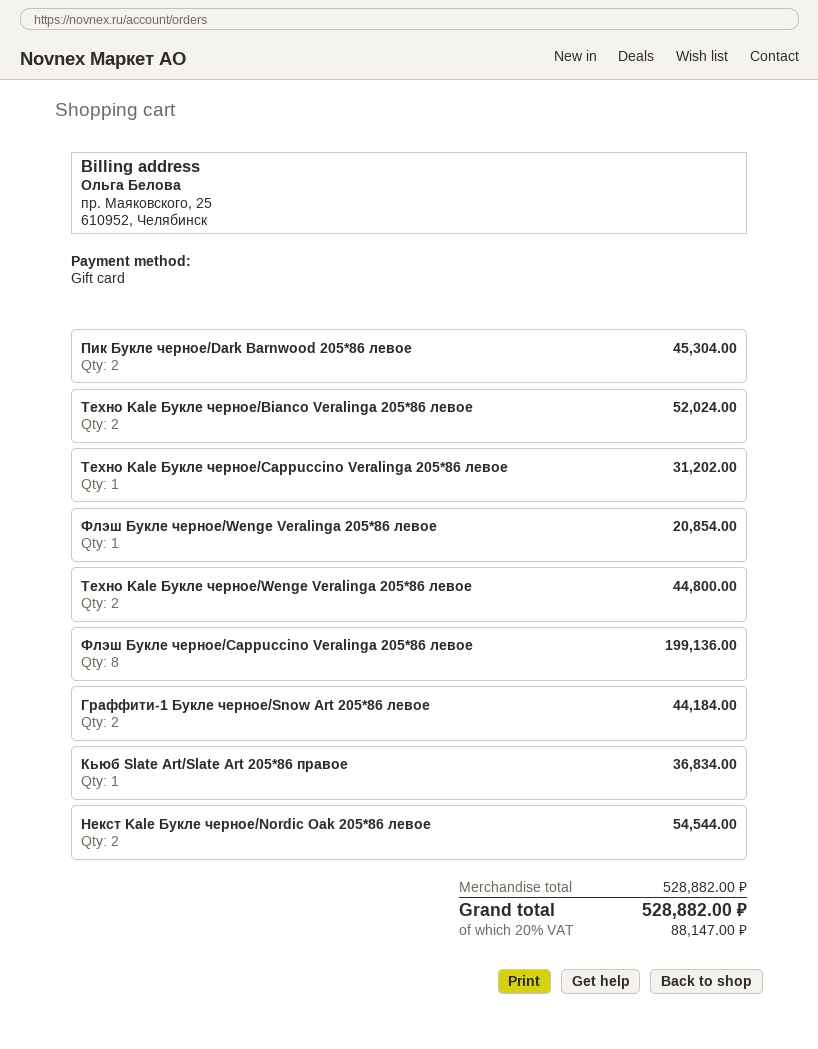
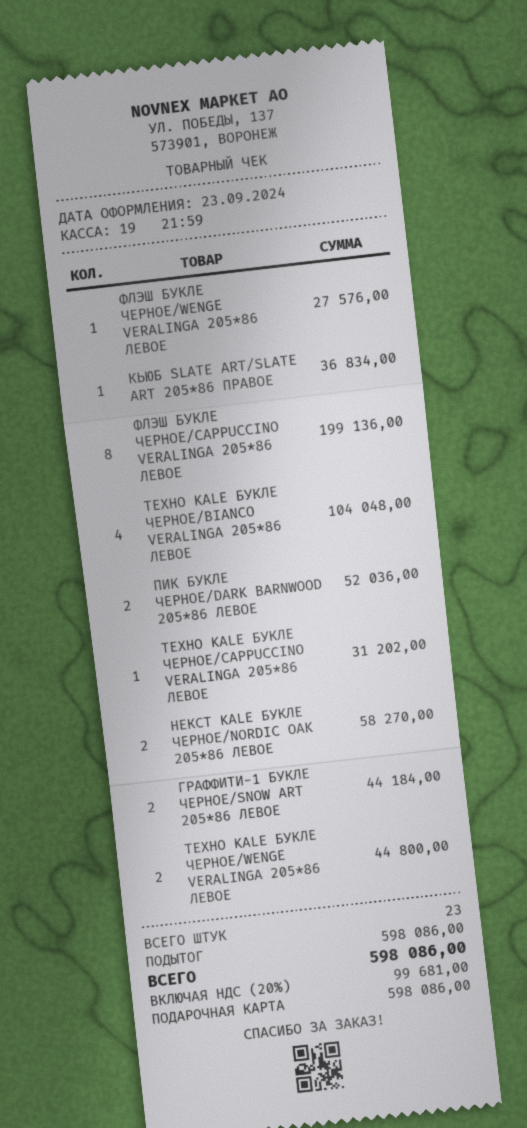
Пик Букле черное/Dark Barnwood 205*86 левое: 2 for 45304.00 -> 2 for 52036.00
Техно Kale Букле черное/Bianco Veralinga 205*86 левое: 2 for 52024.00 -> 4 for 104048.00
Флэш Букле черное/Wenge Veralinga 205*86 левое: 1 for 20854.00 -> 1 for 27576.00
Некст Kale Букле черное/Nordic Oak 205*86 левое: 2 for 54544.00 -> 2 for 58270.00
subtotal: 528882.00 -> 598086.00
tax: 20% = 88147.00 -> 20% = 99681.00
total: 528882.00 -> 598086.00

